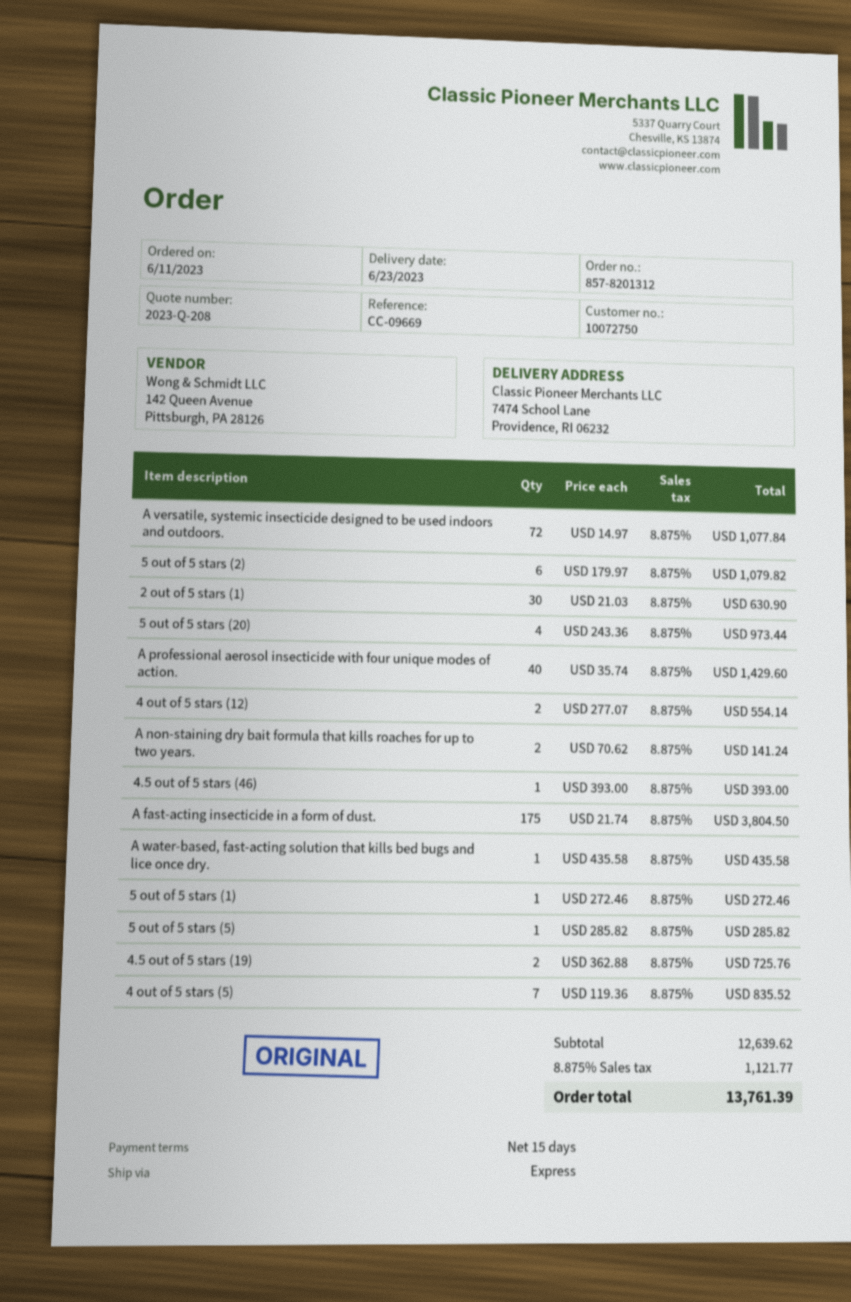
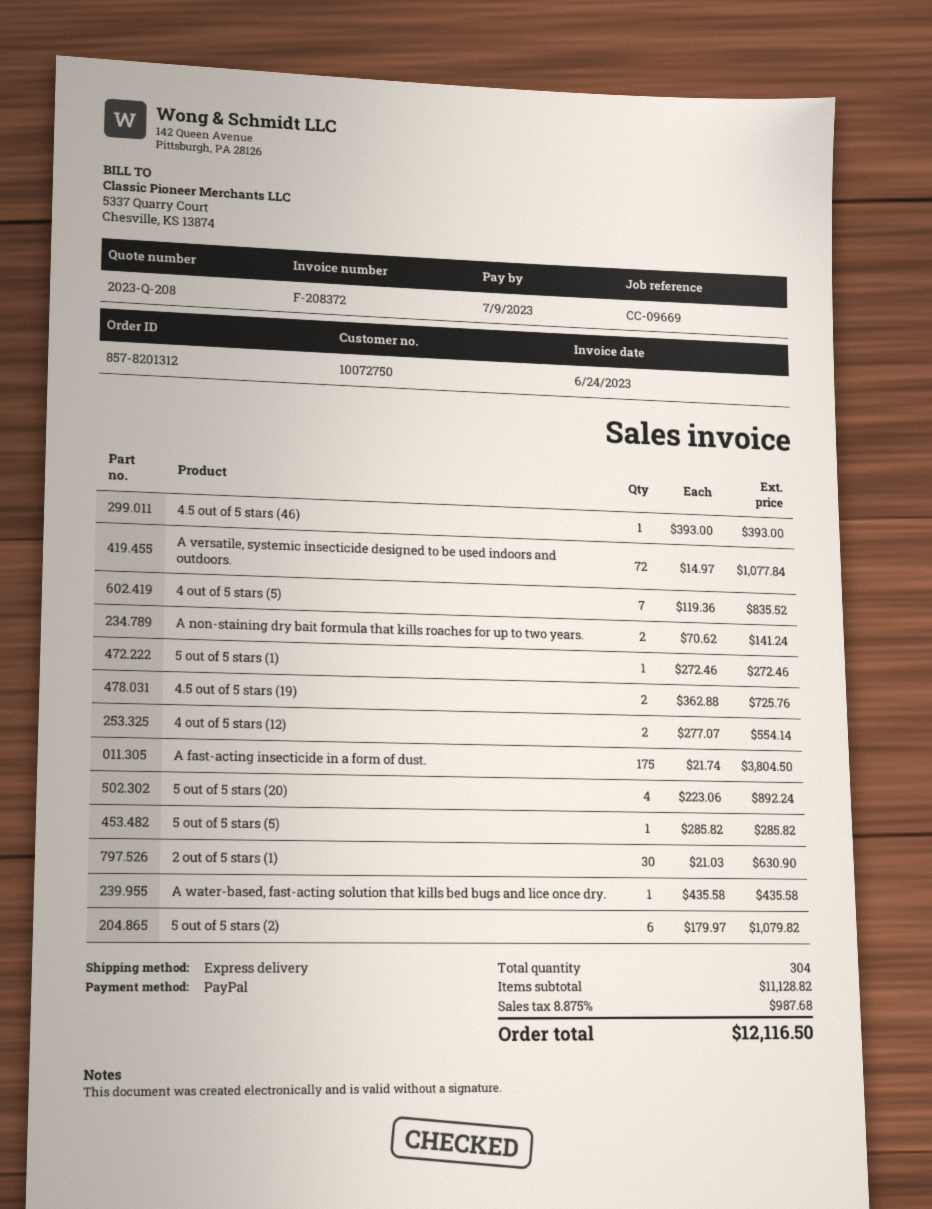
5 out of 5 stars (20): 4 x 243.36 = 973.44 -> 4 x 223.06 = 892.24
A professional aerosol insecticide with four unique modes of action.: 40 x 35.74 = 1429.60 -> none
subtotal: 12639.62 -> 11128.82
tax: 8.875% = 1121.77 -> 8.875% = 987.68
total: 13761.39 -> 12116.50

